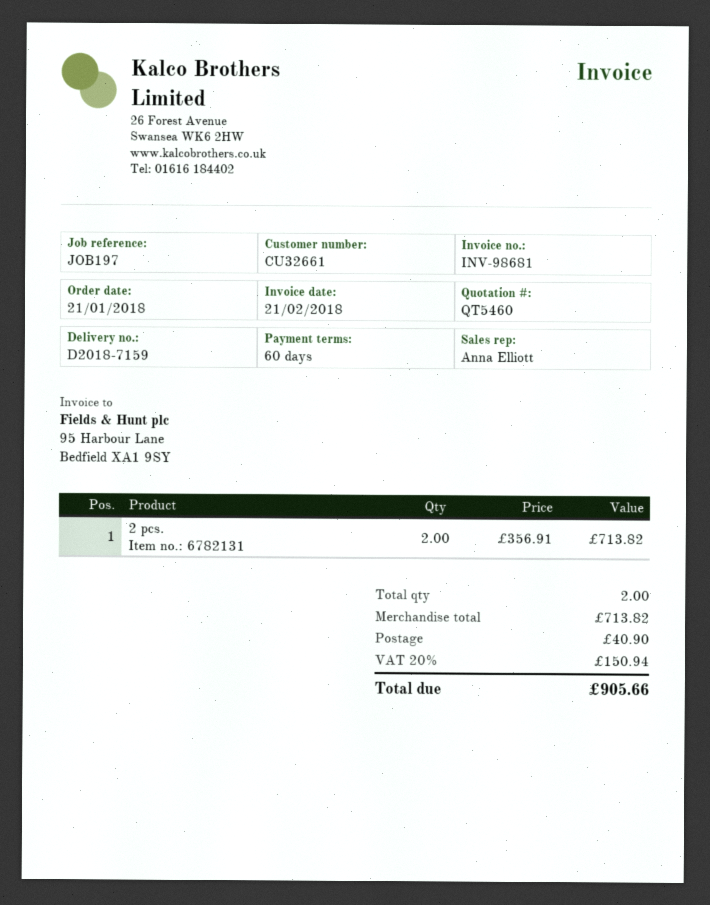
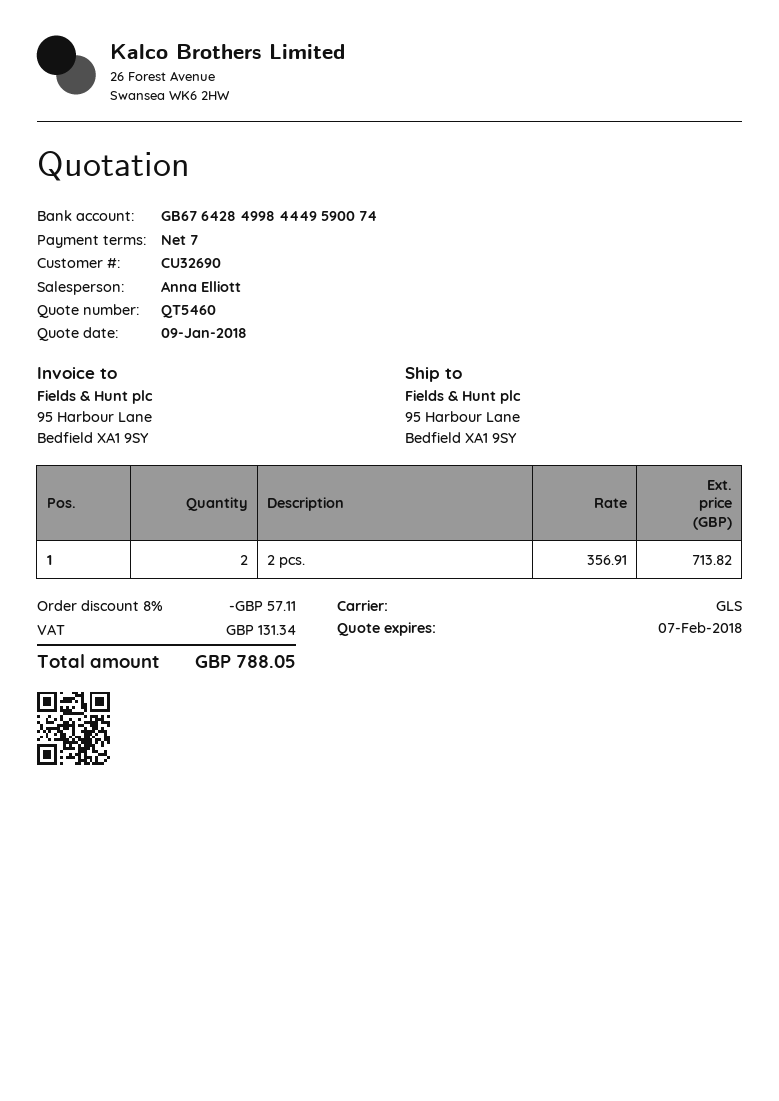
payment terms: 60 days -> 7 days
customer number: CU32661 -> CU32690
discount: none -> 8% = 57.11
shipping: 40.90 -> none
tax: 150.94 -> 131.34
total: 905.66 -> 788.05

